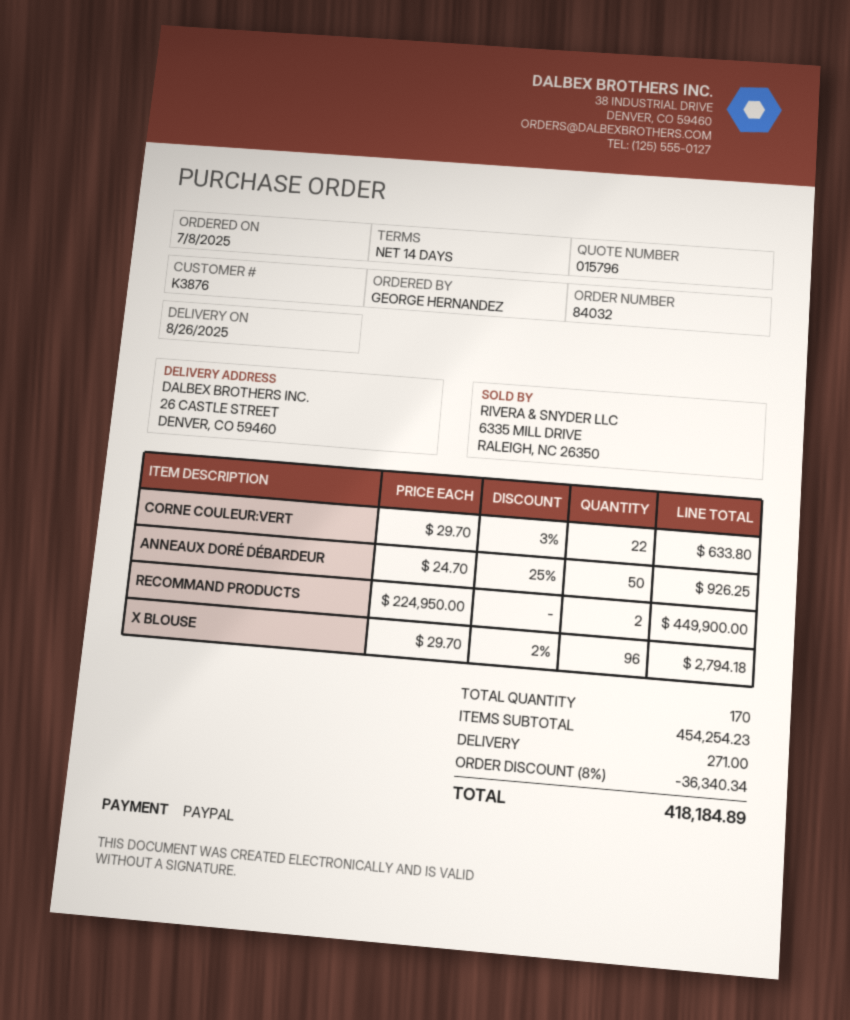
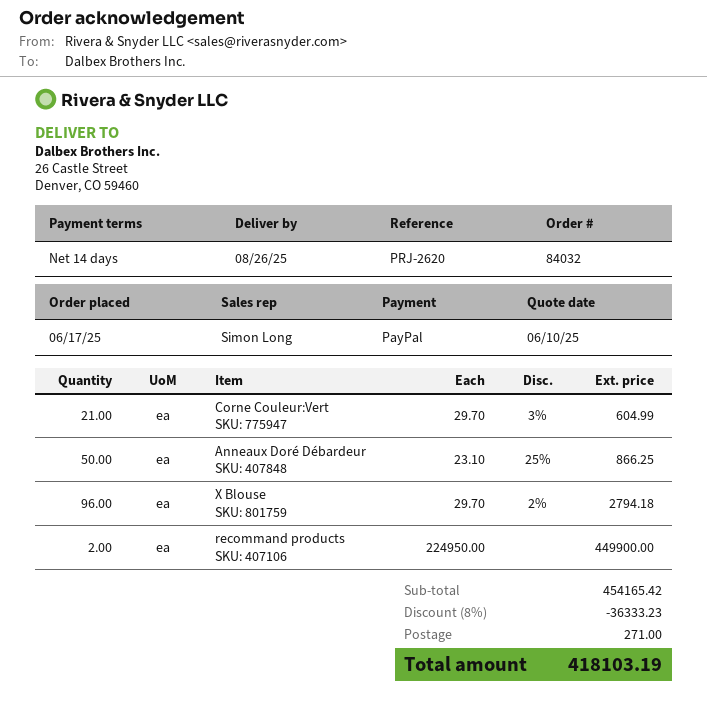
order date: 2025-07-08 -> 2025-06-17
CORNE COULEUR:VERT: 22 x 29.70 - 3% = 633.80 -> 21 x 29.70 - 3% = 604.99
ANNEAUX DORÉ DÉBARDEUR: 50 x 24.70 - 25% = 926.25 -> 50 x 23.10 - 25% = 866.25
subtotal: 454254.23 -> 454165.42
discount: 8% = 36340.34 -> 8% = 36333.23
total: 418184.89 -> 418103.19

